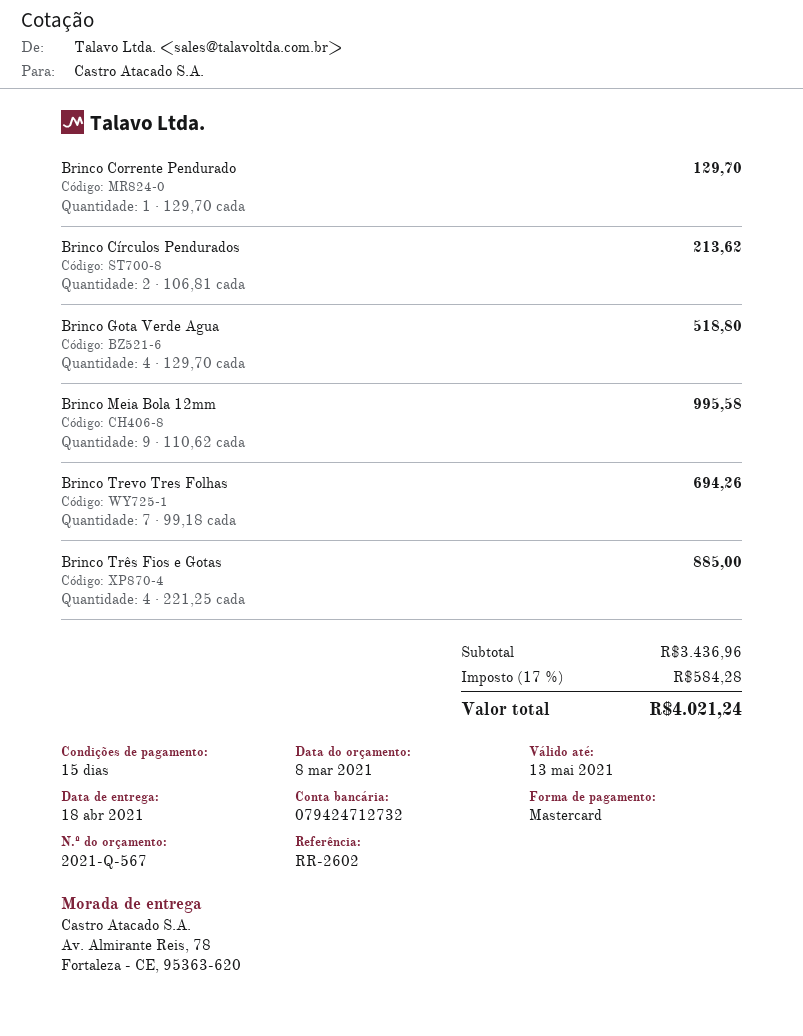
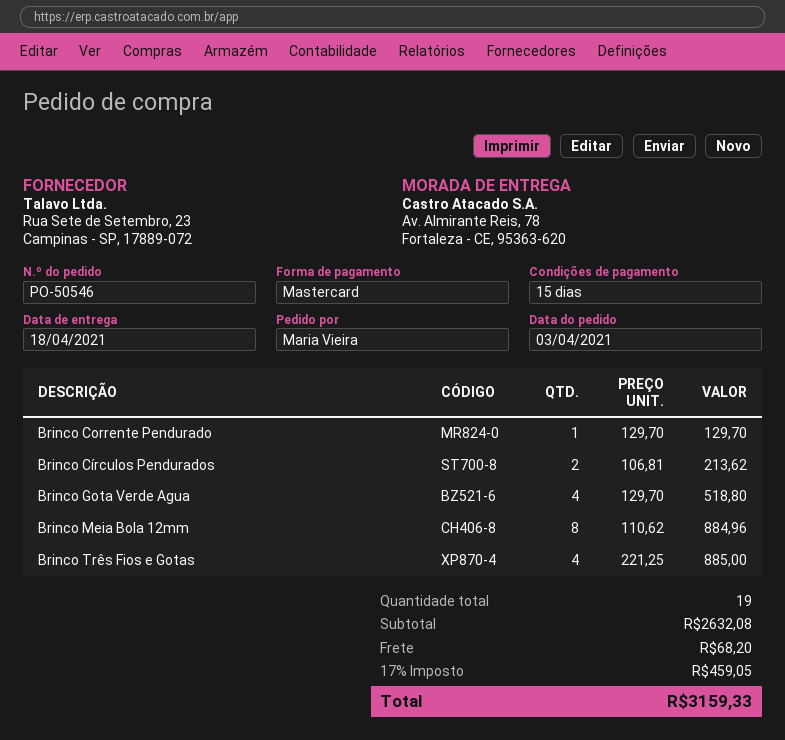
Brinco Meia Bola 12mm: 9 x 110.62 = 995.58 -> 8 x 110.62 = 884.96
Brinco Trevo Tres Folhas: 7 x 99.18 = 694.26 -> none
subtotal: 3436.96 -> 2632.08
shipping: none -> 68.20
tax: 17% = 584.28 -> 17% = 459.05
total: 4021.24 -> 3159.33

